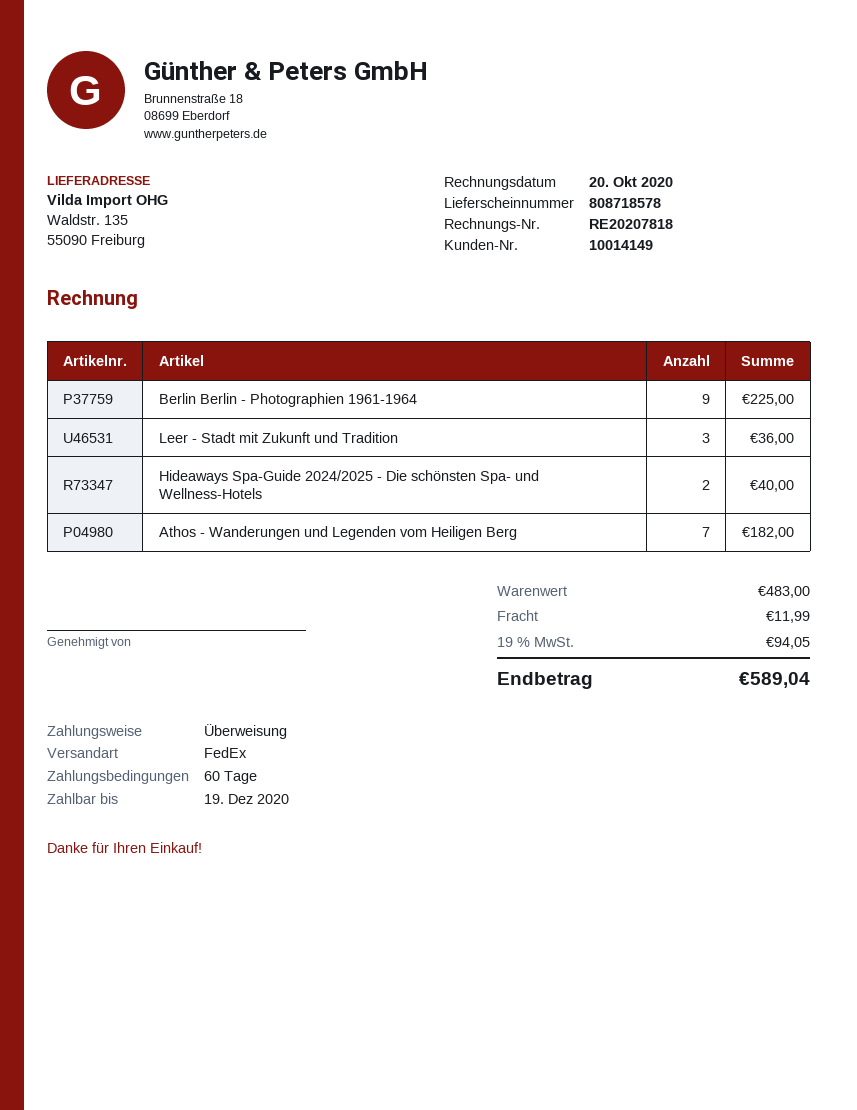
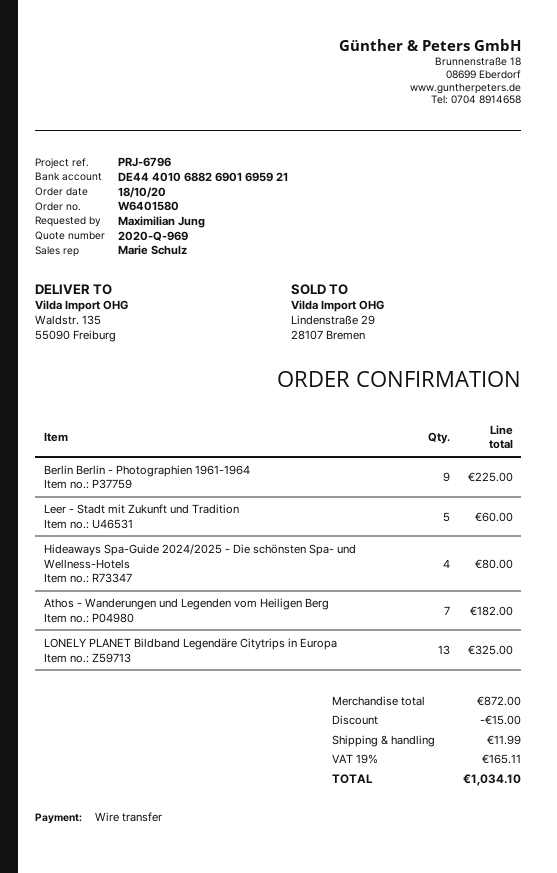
Leer - Stadt mit Zukunft und Tradition: 3 for 36.00 -> 5 for 60.00
Hideaways Spa-Guide 2024/2025 - Die schönsten Spa- und Wellness-Hotels: 2 for 40.00 -> 4 for 80.00
LONELY PLANET Bildband Legendäre Citytrips in Europa: none -> 13 for 325.00
subtotal: 483.00 -> 872.00
discount: none -> 15.00
tax: 19% = 94.05 -> 19% = 165.11
total: 589.04 -> 1034.10

